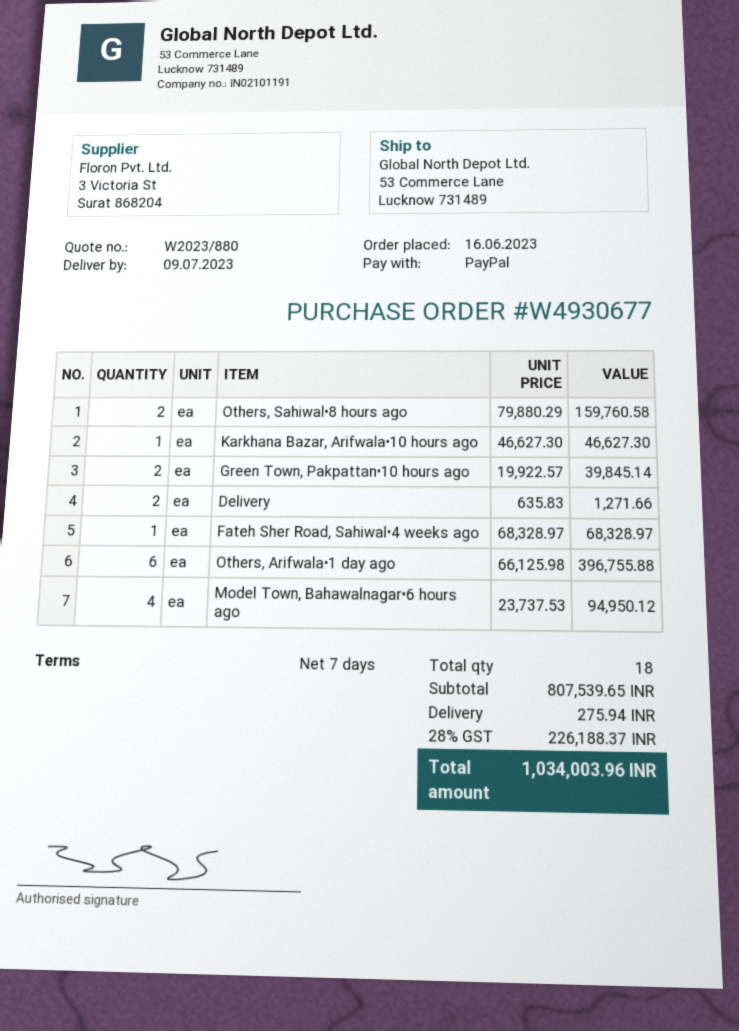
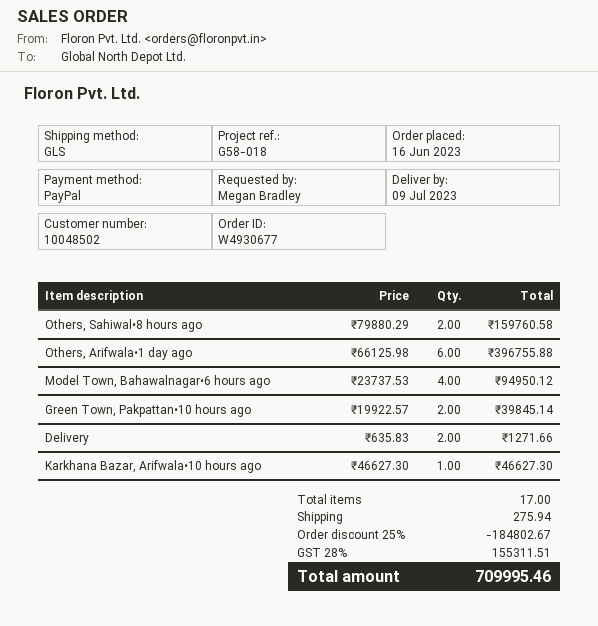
Fateh Sher Road, Sahiwal•4 weeks ago: 1 x 68328.97 = 68328.97 -> none
total quantity: 18 -> 17
discount: none -> 25% = 184802.67
tax: 28% = 226188.37 -> 28% = 155311.51
total: 1034003.96 -> 709995.46

